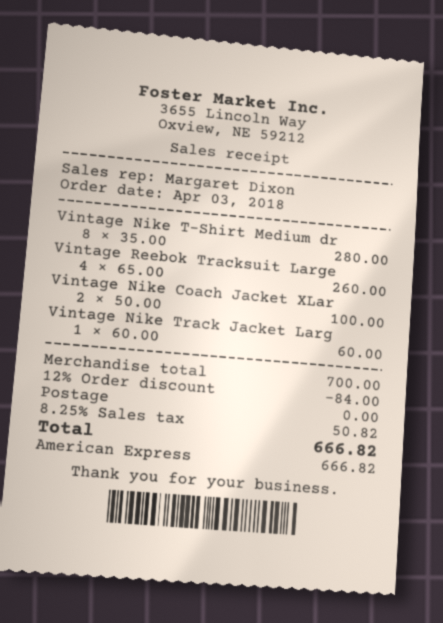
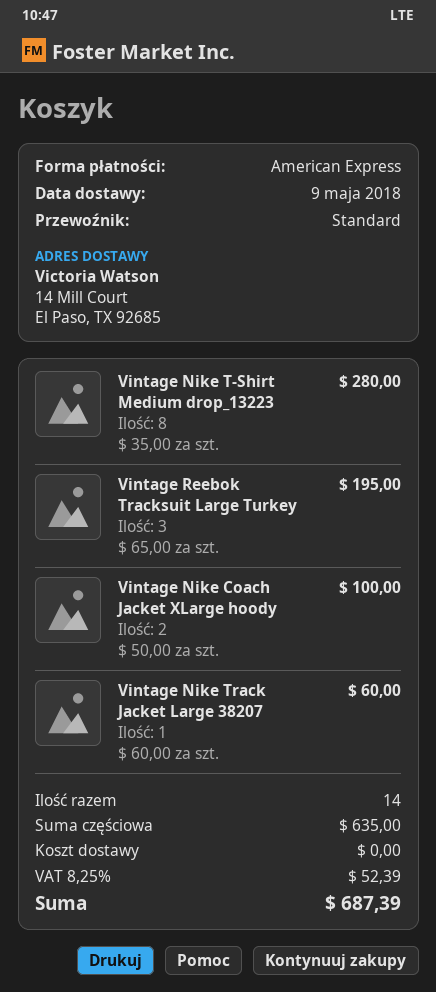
Vintage Reebok Tracksuit Large: 4 x 65.00 = 260.00 -> 3 x 65.00 = 195.00
subtotal: 700.00 -> 635.00
discount: 12% = 84.00 -> none
tax: 8.25% = 50.82 -> 8.25% = 52.39
total: 666.82 -> 687.39

